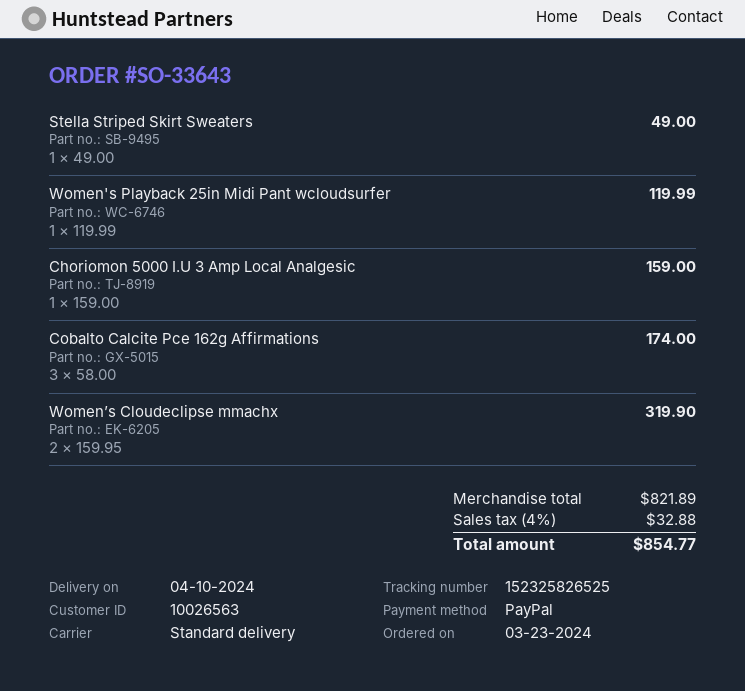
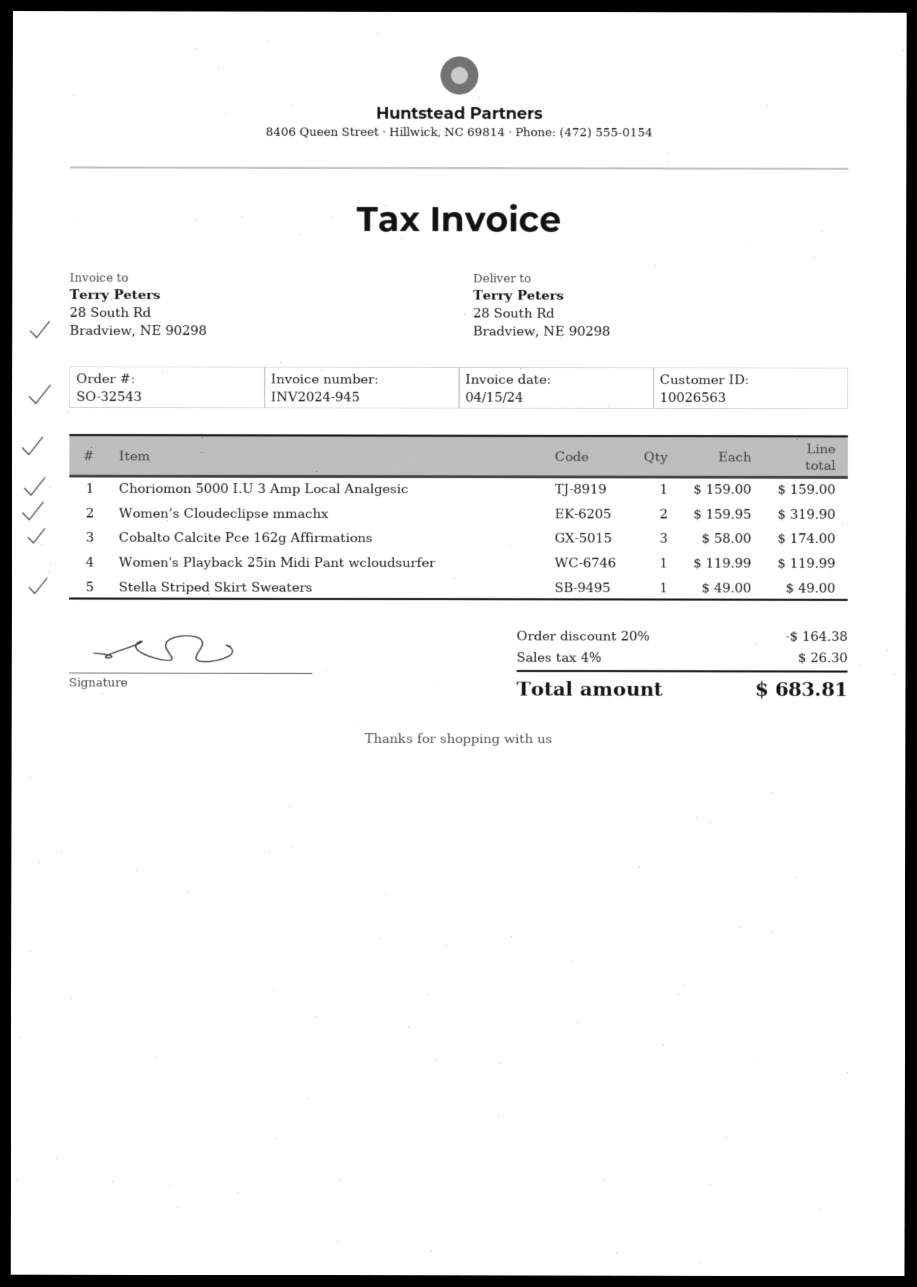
order number: SO-33643 -> SO-32543
discount: none -> 20% = 164.38
tax: 4% = 32.88 -> 4% = 26.30
total: 854.77 -> 683.81

